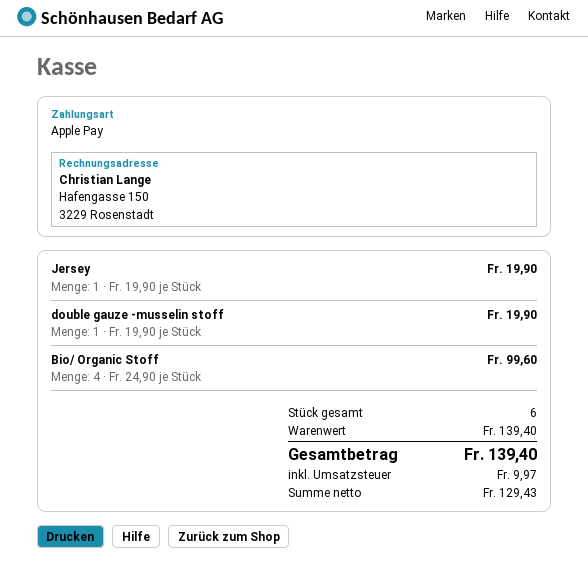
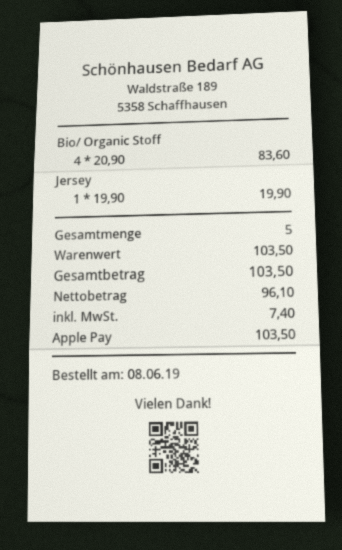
double gauze -musselin stoff: 1 x 19.90 = 19.90 -> none
Bio/ Organic Stoff: 4 x 24.90 = 99.60 -> 4 x 20.90 = 83.60
total quantity: 6 -> 5
subtotal: 139.40 -> 103.50
net: 129.43 -> 96.10
tax: 9.97 -> 7.40
total: 139.40 -> 103.50

